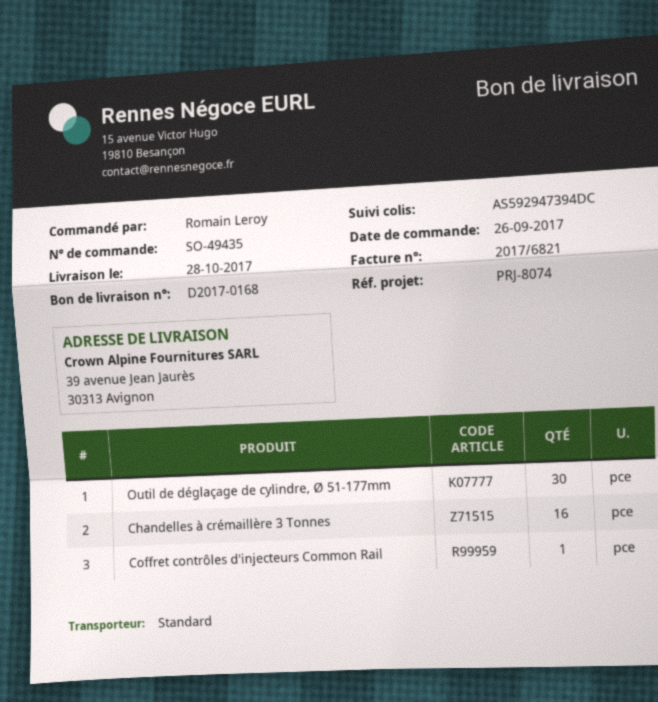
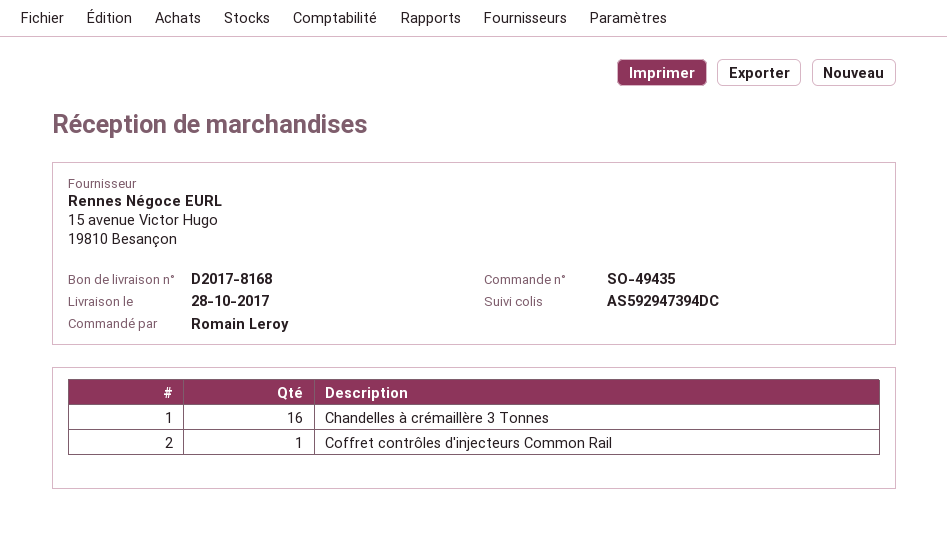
delivery note number: D2017-0168 -> D2017-8168
Outil de déglaçage de cylindre, Ø 51-177mm: 30 -> none

